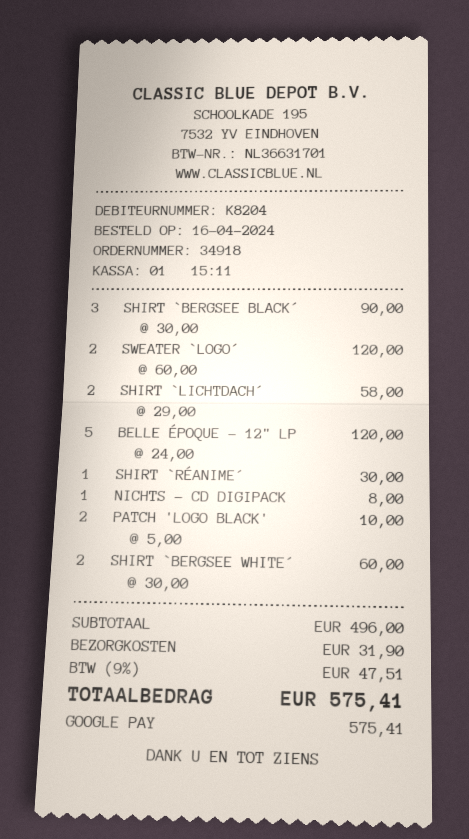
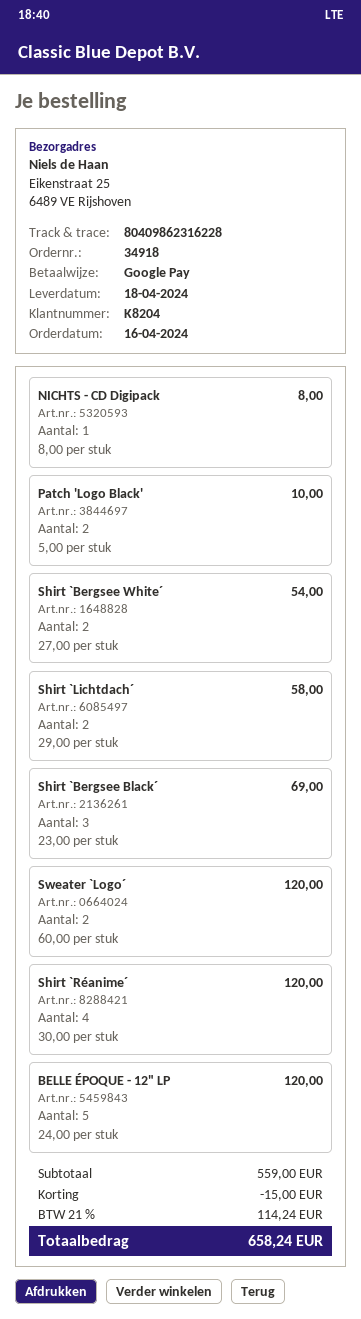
SHIRT `BERGSEE BLACK´: 3 x 30.00 = 90.00 -> 3 x 23.00 = 69.00
SHIRT `RÉANIME´: 1 x 30.00 = 30.00 -> 4 x 30.00 = 120.00
SHIRT `BERGSEE WHITE´: 2 x 30.00 = 60.00 -> 2 x 27.00 = 54.00
subtotal: 496.00 -> 559.00
discount: none -> 15.00
shipping: 31.90 -> none
tax: 9% = 47.51 -> 21% = 114.24
total: 575.41 -> 658.24

